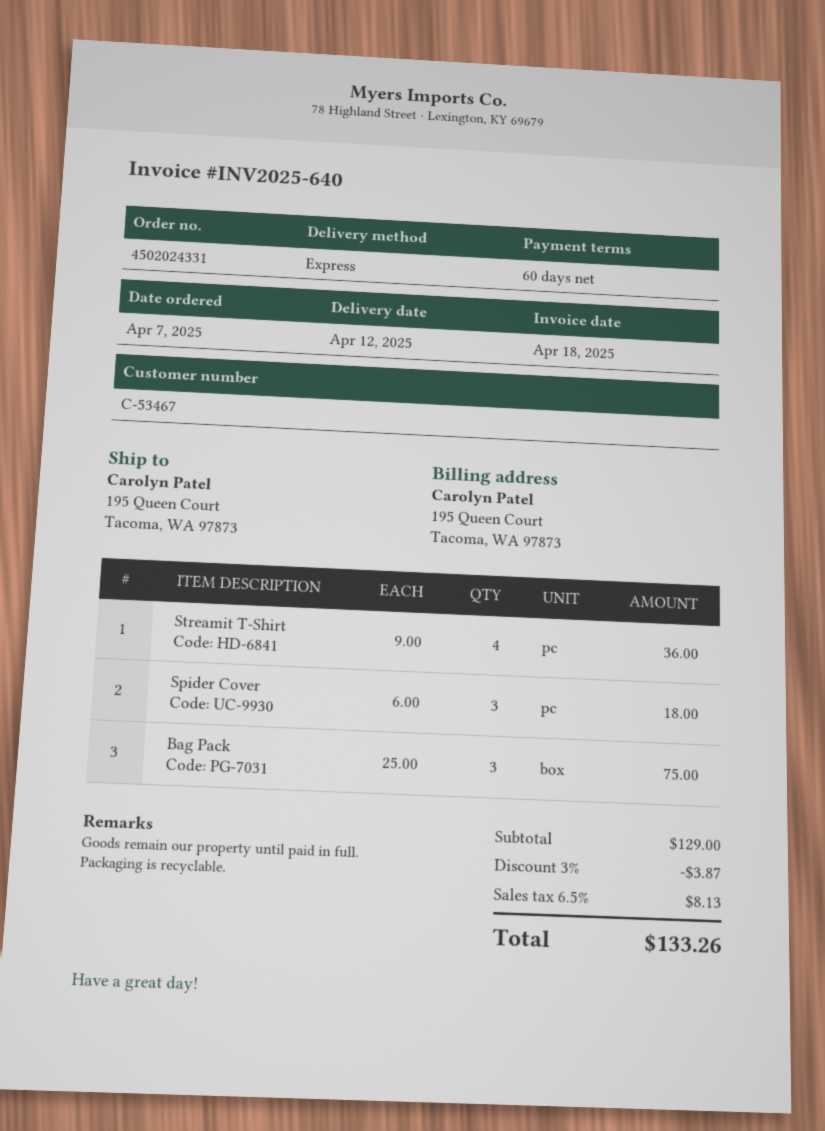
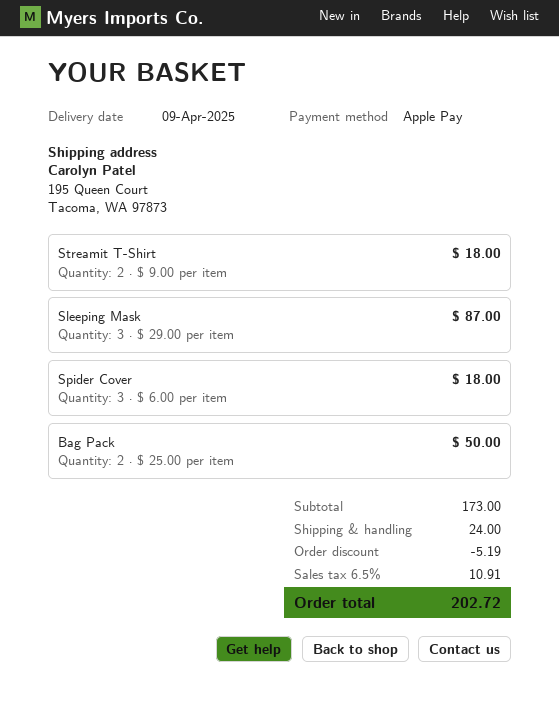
delivery date: 2025-04-12 -> 2025-04-09
Streamit T-Shirt: 4 x 9.00 = 36.00 -> 2 x 9.00 = 18.00
Bag Pack: 3 x 25.00 = 75.00 -> 2 x 25.00 = 50.00
Sleeping Mask: none -> 3 x 29.00 = 87.00
subtotal: 129.00 -> 173.00
discount: 3.87 -> 5.19
shipping: none -> 24.00
tax: 6.5% = 8.13 -> 6.5% = 10.91
total: 133.26 -> 202.72

